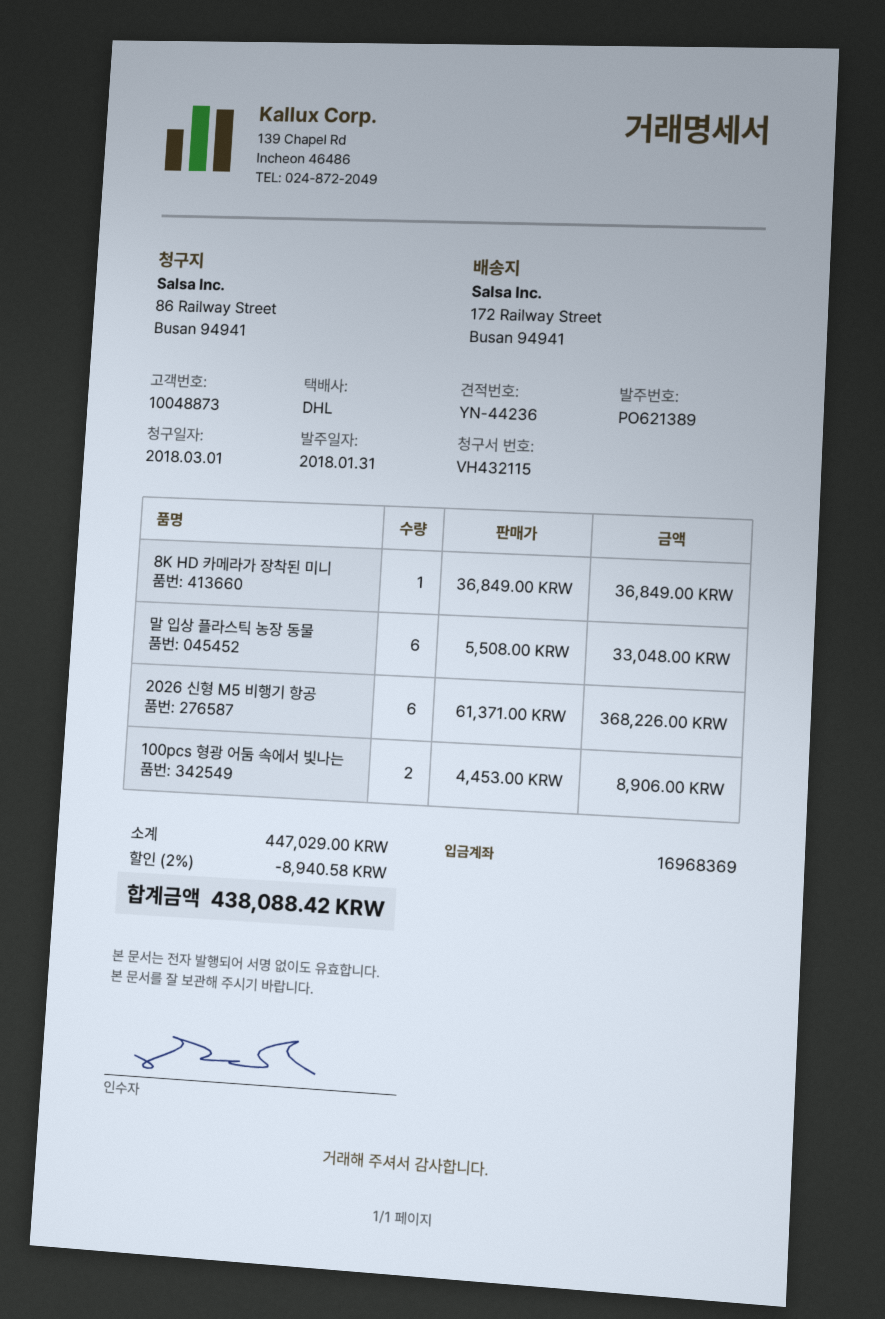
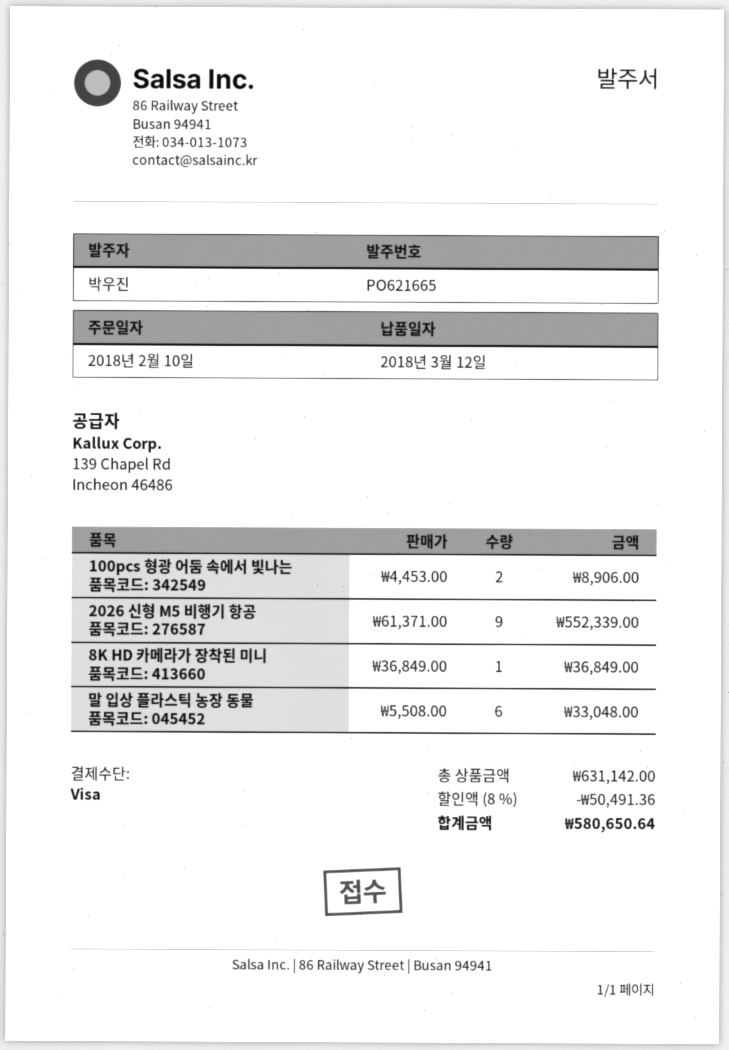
order number: PO621389 -> PO621665
order date: 2018-01-31 -> 2018-02-10
2026 신형 M5 비행기 항공: 6 x 61371.00 = 368226.00 -> 9 x 61371.00 = 552339.00
subtotal: 447029.00 -> 631142.00
discount: 2% = 8940.58 -> 8% = 50491.36
total: 438088.42 -> 580650.64

